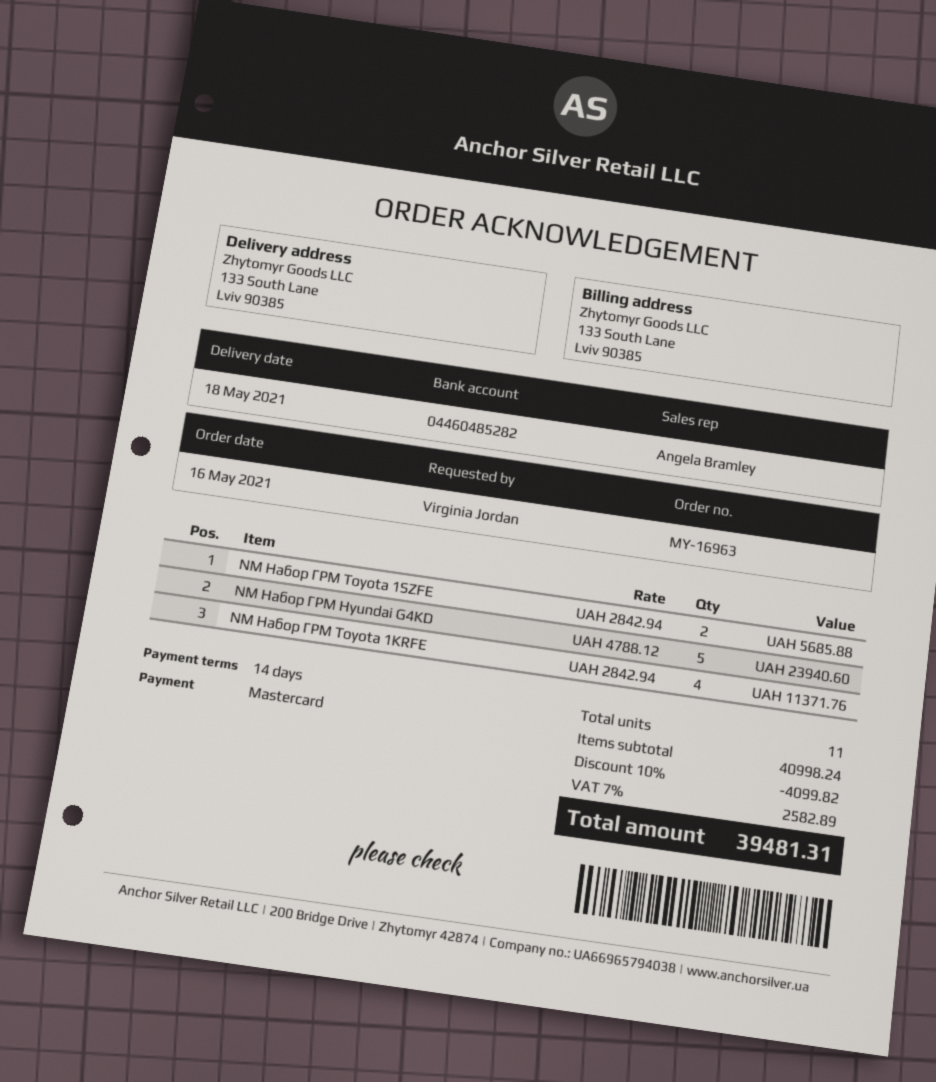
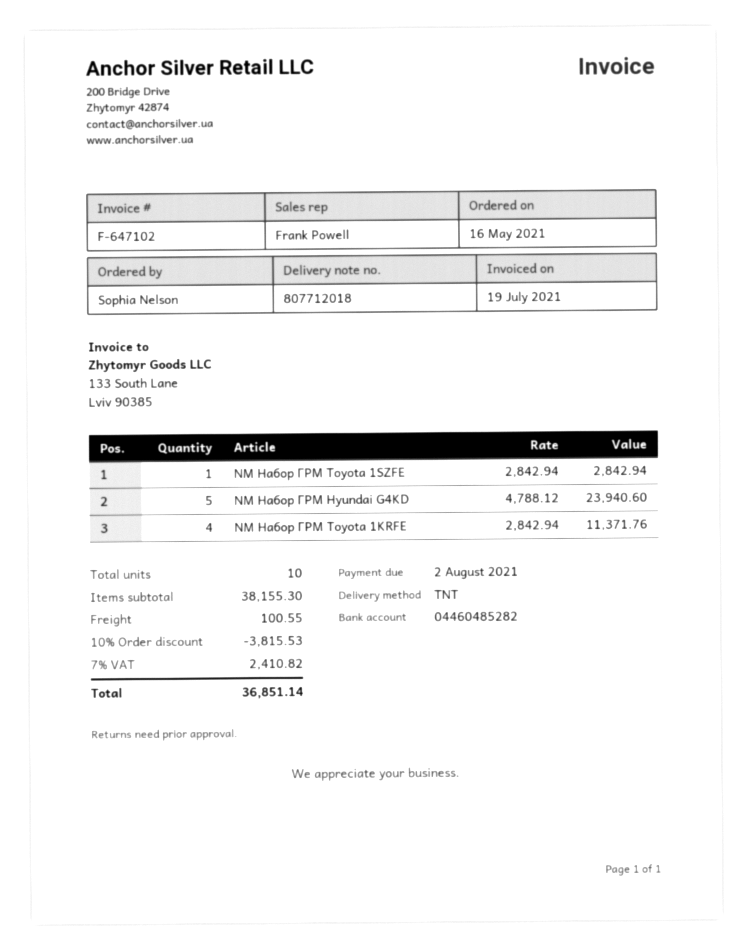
ordered by: Virginia Jordan -> Sophia Nelson
sales rep: Angela Bramley -> Frank Powell
NM Набор ГРМ Toyota 1SZFE: 2 x 2842.94 = 5685.88 -> 1 x 2842.94 = 2842.94
total quantity: 11 -> 10
subtotal: 40998.24 -> 38155.30
discount: 10% = 4099.82 -> 10% = 3815.53
shipping: none -> 100.55
tax: 7% = 2582.89 -> 7% = 2410.82
total: 39481.31 -> 36851.14

